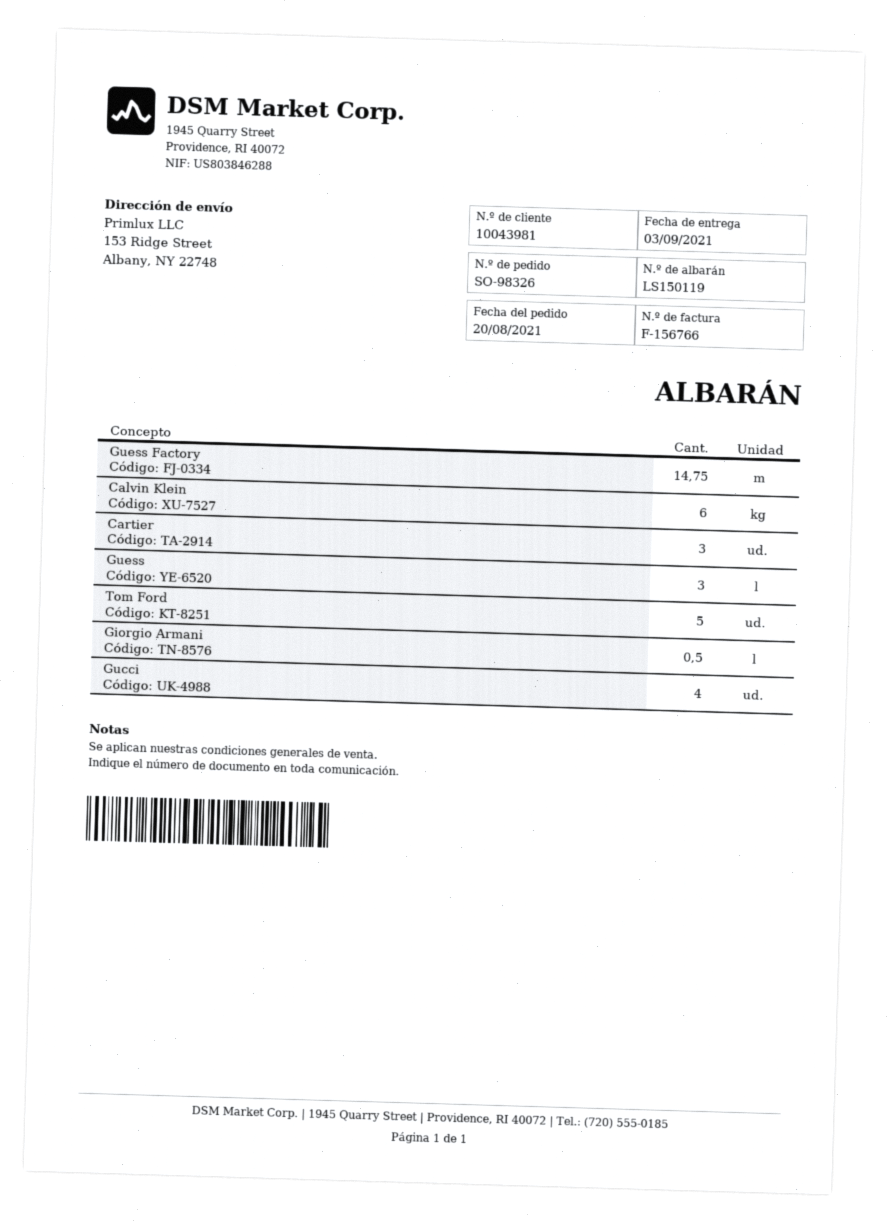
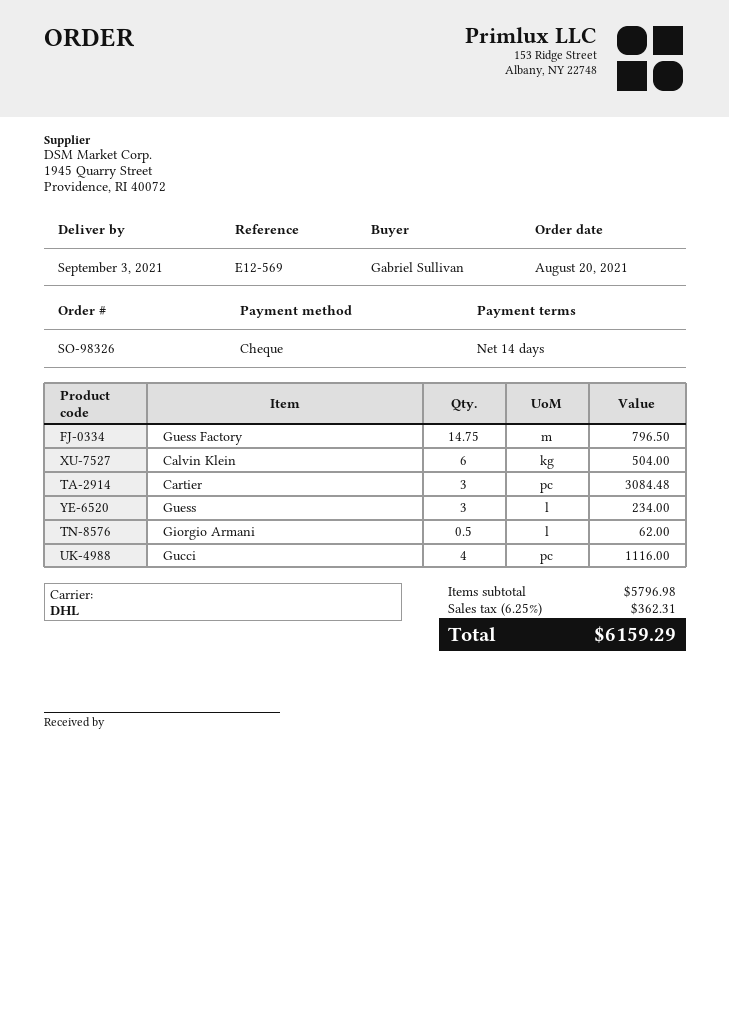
Tom Ford: 5 -> none

